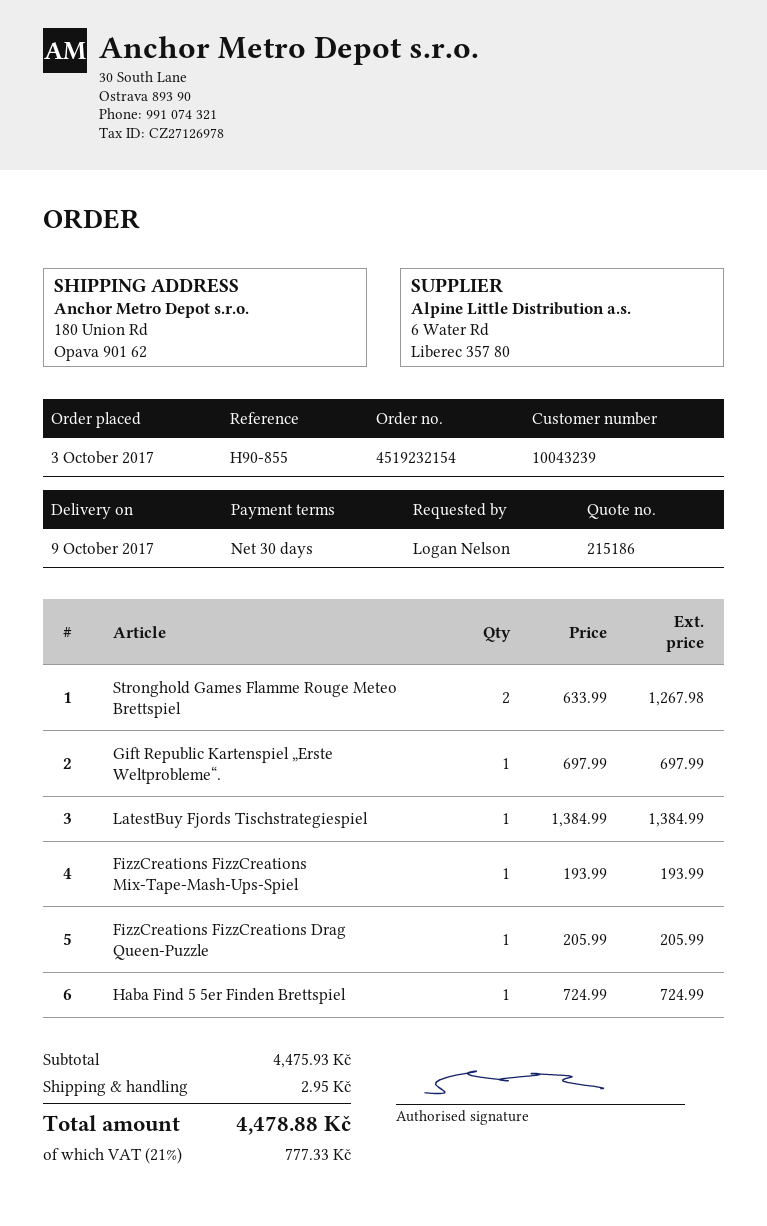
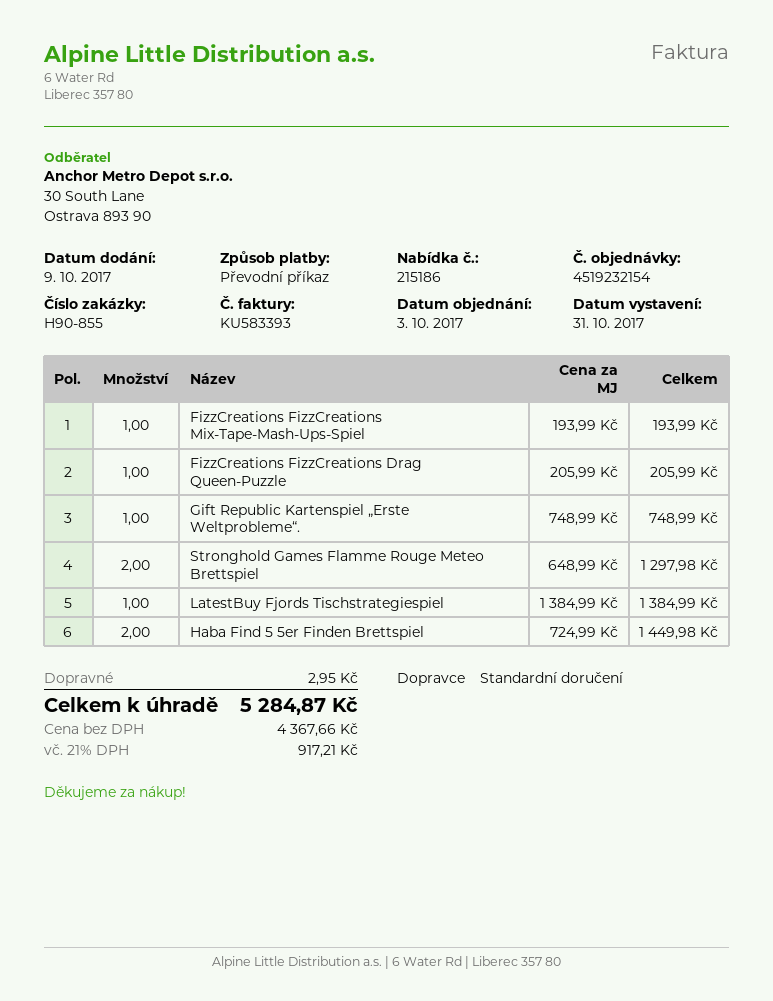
Stronghold Games Flamme Rouge Meteo Brettspiel: 2 x 633.99 = 1267.98 -> 2 x 648.99 = 1297.98
Gift Republic Kartenspiel „Erste Weltprobleme“.: 1 x 697.99 = 697.99 -> 1 x 748.99 = 748.99
Haba Find 5 5er Finden Brettspiel: 1 x 724.99 = 724.99 -> 2 x 724.99 = 1449.98
tax: 21% = 777.33 -> 21% = 917.21
total: 4478.88 -> 5284.87

